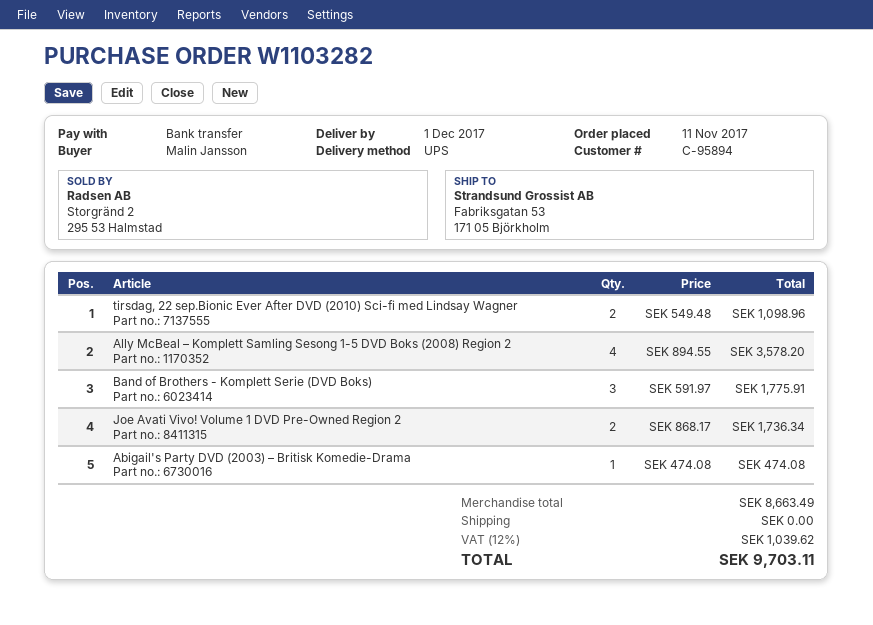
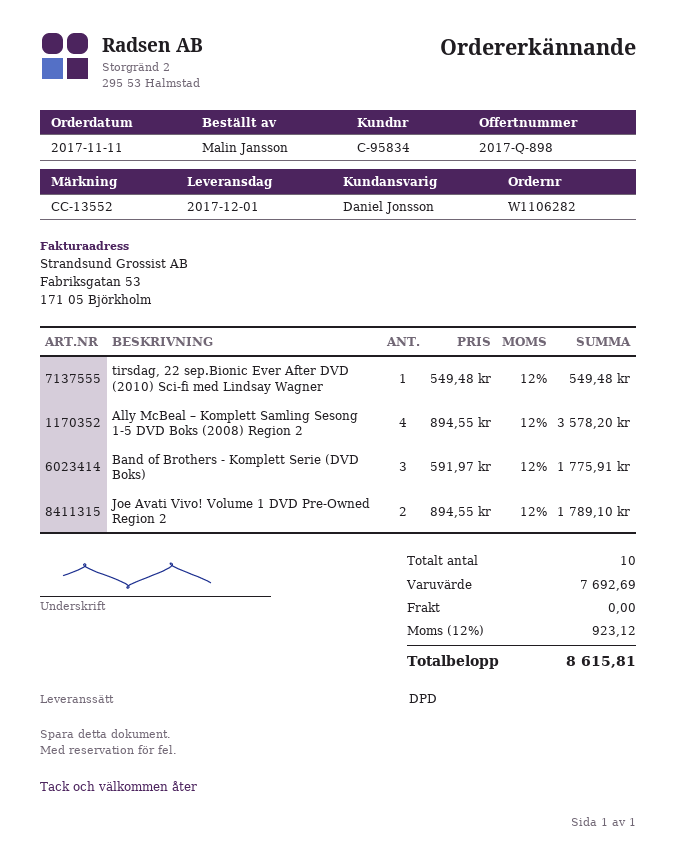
order number: W1103282 -> W1106282
customer number: C-95894 -> C-95834
shipping method: UPS -> DPD
tirsdag, 22 sep.Bionic Ever After DVD (2010) Sci-fi med Lindsay Wagner: 2 x 549.48 = 1098.96 -> 1 x 549.48 = 549.48
Joe Avati Vivo! Volume 1 DVD Pre-Owned Region 2: 2 x 868.17 = 1736.34 -> 2 x 894.55 = 1789.10
Abigail's Party DVD (2003) – Britisk Komedie-Drama: 1 x 474.08 = 474.08 -> none
subtotal: 8663.49 -> 7692.69
tax: 12% = 1039.62 -> 12% = 923.12
total: 9703.11 -> 8615.81

